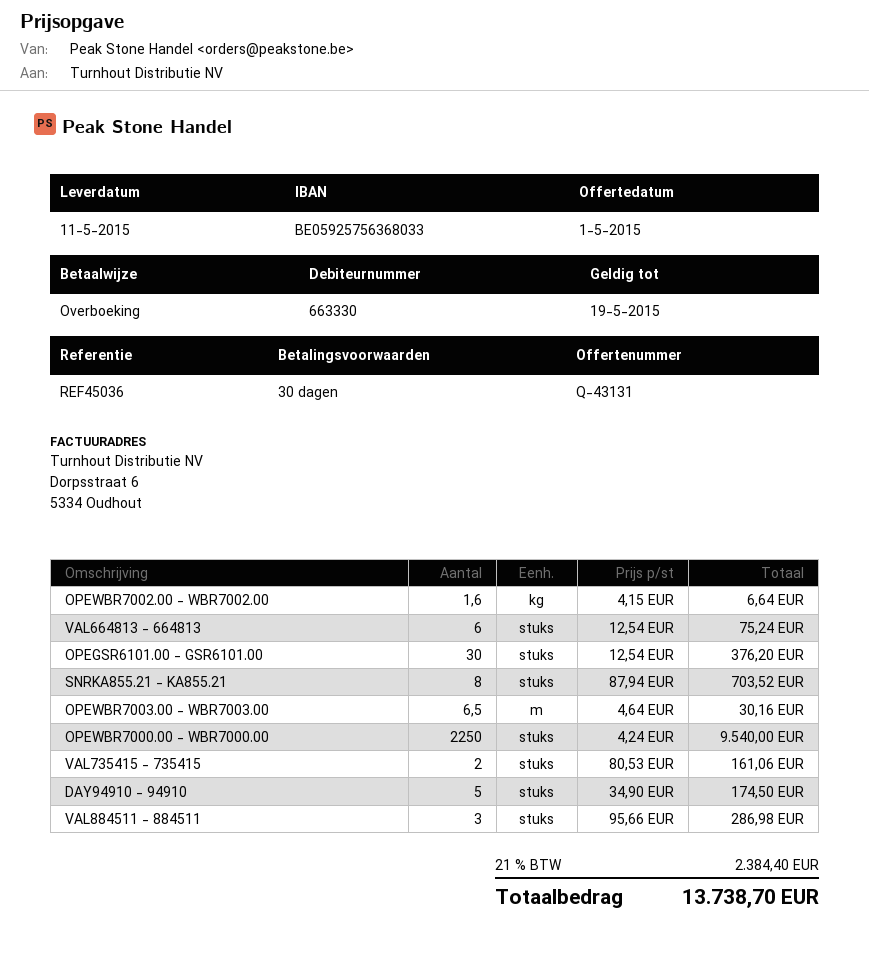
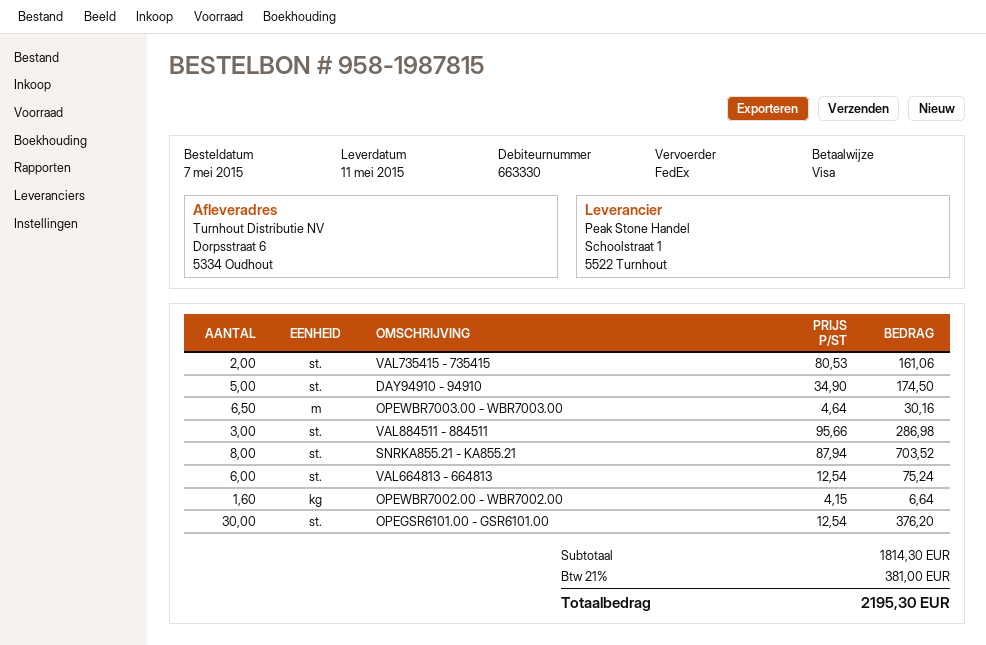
payment method: bank transfer -> Visa
OPEWBR7000.00 - WBR7000.00: 2250 x 4.24 = 9540.00 -> none
tax: 21% = 2384.40 -> 21% = 381.00
total: 13738.70 -> 2195.30

